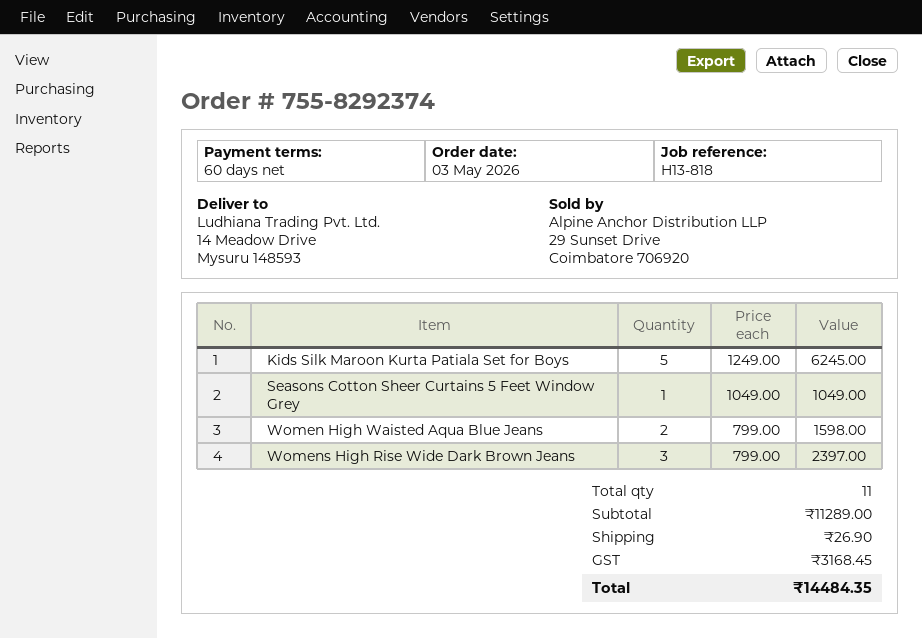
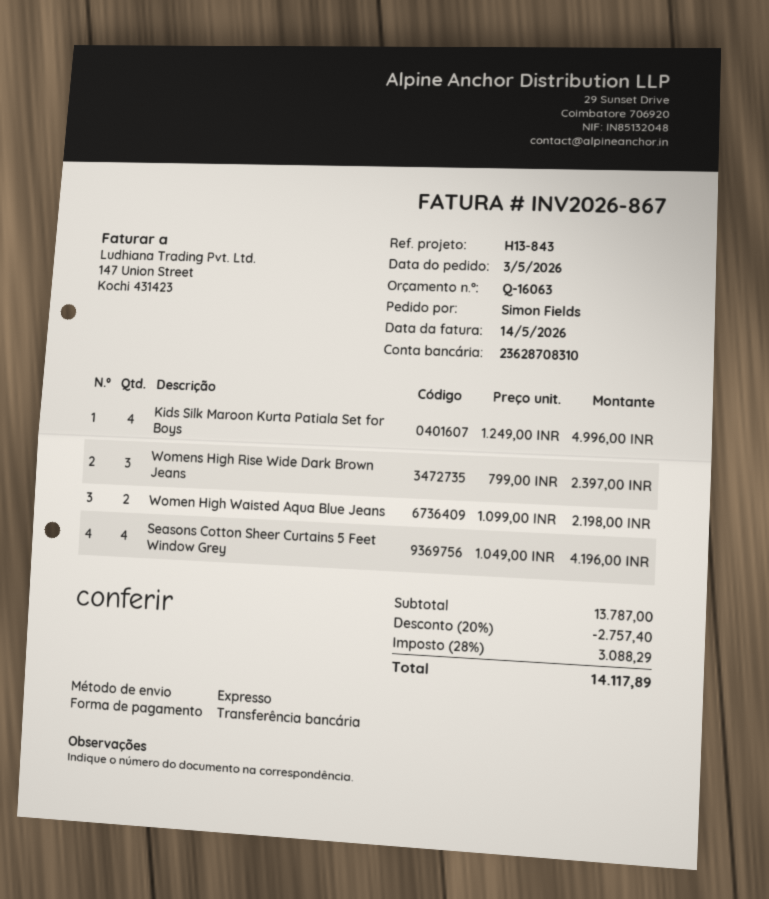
reference: H13-818 -> H13-843
Kids Silk Maroon Kurta Patiala Set for Boys: 5 x 1249.00 = 6245.00 -> 4 x 1249.00 = 4996.00
Seasons Cotton Sheer Curtains 5 Feet Window Grey: 1 x 1049.00 = 1049.00 -> 4 x 1049.00 = 4196.00
Women High Waisted Aqua Blue Jeans: 2 x 799.00 = 1598.00 -> 2 x 1099.00 = 2198.00
subtotal: 11289.00 -> 13787.00
discount: none -> 20% = 2757.40
shipping: 26.90 -> none
tax: 3168.45 -> 3088.29
total: 14484.35 -> 14117.89

